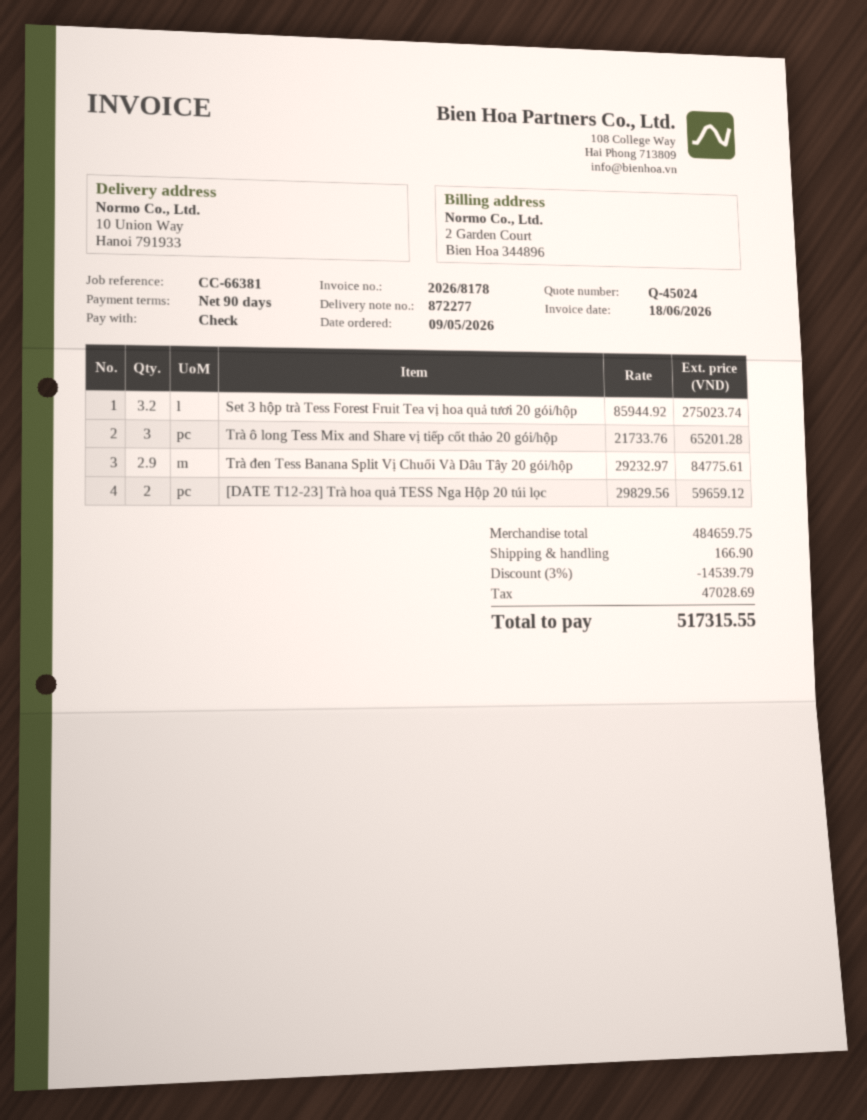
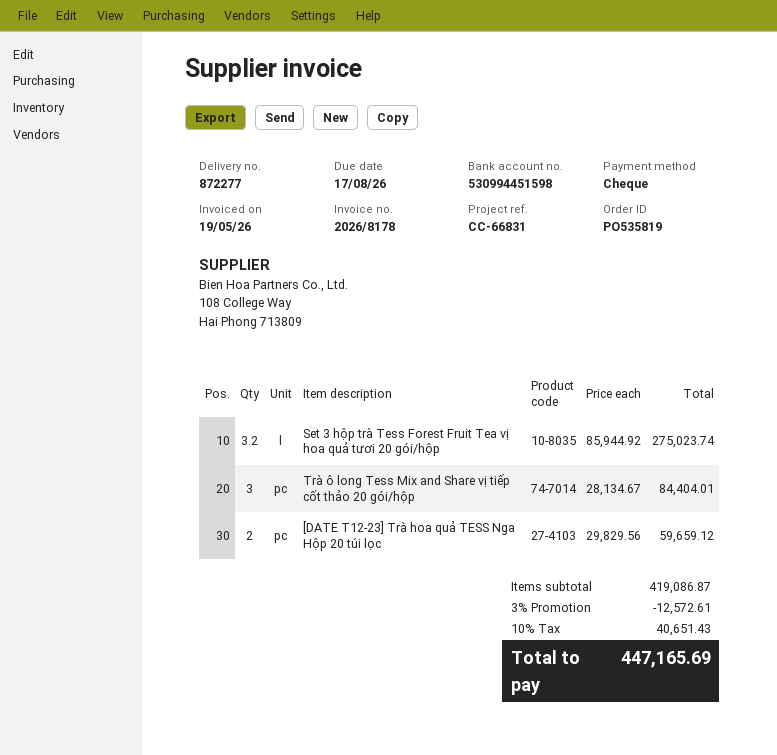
invoice date: 2026-06-18 -> 2026-05-19
reference: CC-66381 -> CC-66831
Trà ô long Tess Mix and Share vị tiếp cốt thảo 20 gói/hộp: 3 x 21733.76 = 65201.28 -> 3 x 28134.67 = 84404.01
Trà đen Tess Banana Split Vị Chuối Và Dâu Tây 20 gói/hộp: 2.9 x 29232.97 = 84775.61 -> none
subtotal: 484659.75 -> 419086.87
discount: 3% = 14539.79 -> 3% = 12572.61
shipping: 166.90 -> none
tax: 47028.69 -> 40651.43
total: 517315.55 -> 447165.69

